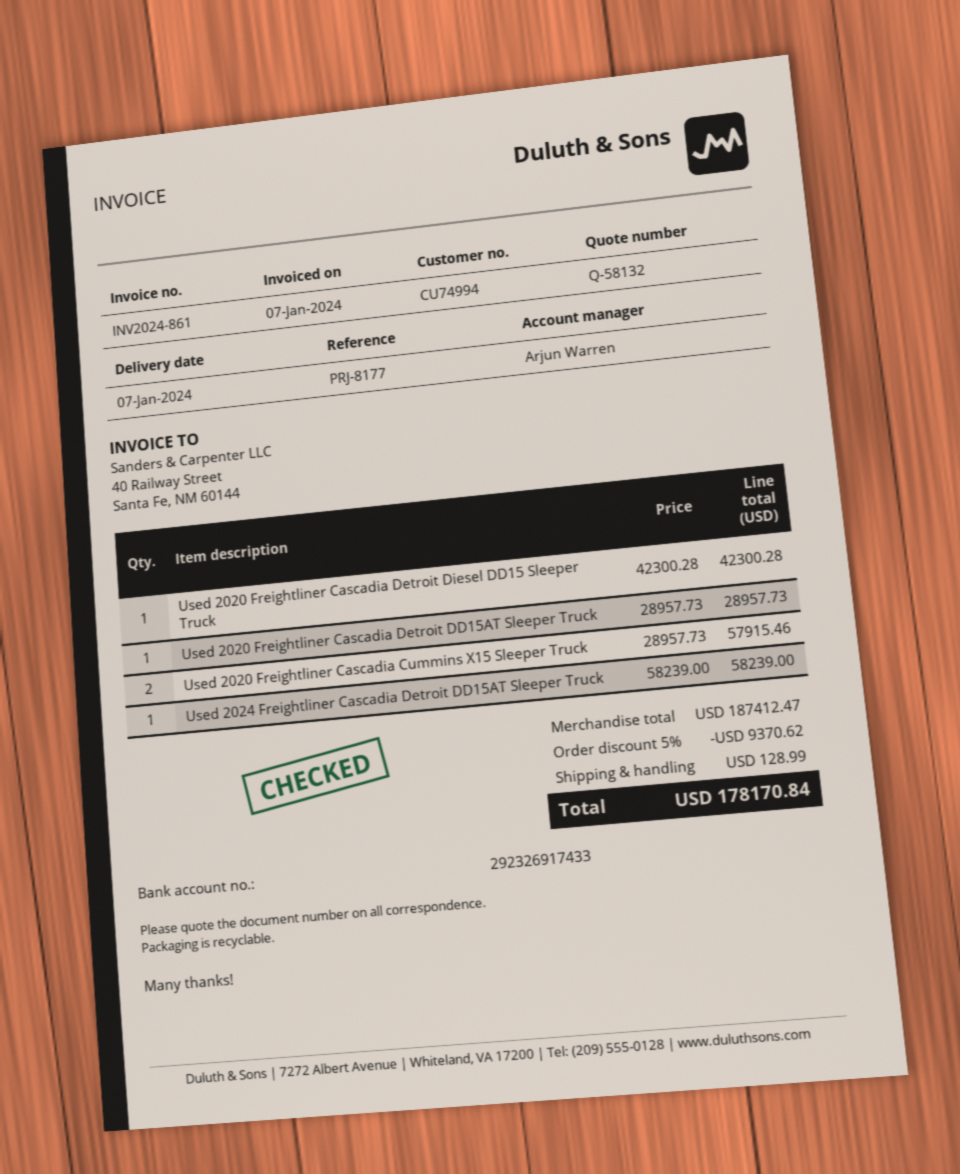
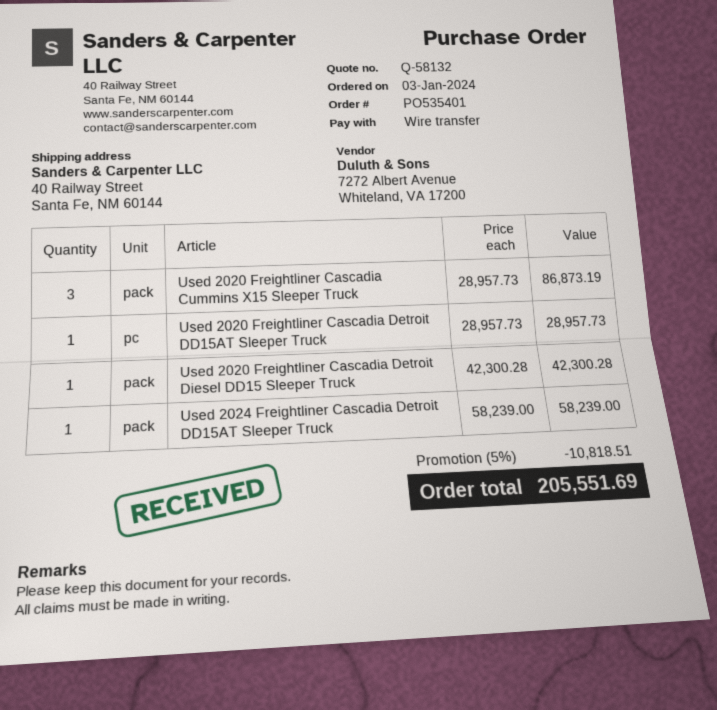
Used 2020 Freightliner Cascadia Cummins X15 Sleeper Truck: 2 x 28957.73 = 57915.46 -> 3 x 28957.73 = 86873.19
discount: 5% = 9370.62 -> 5% = 10818.51
shipping: 128.99 -> none
total: 178170.84 -> 205551.69

